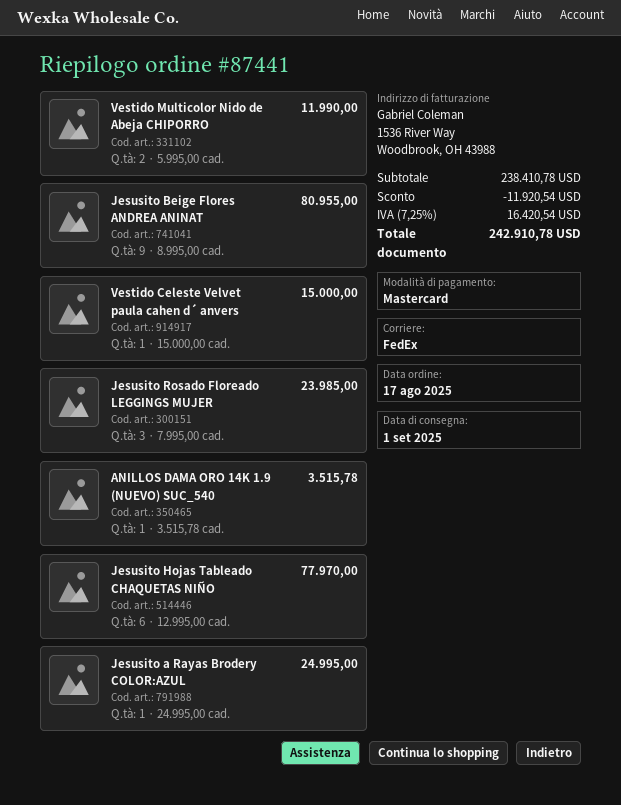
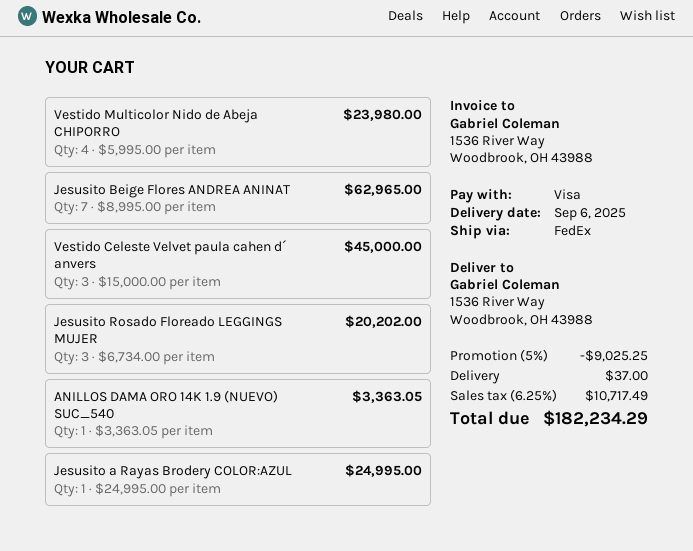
delivery date: 2025-09-01 -> 2025-09-06
payment method: Mastercard -> Visa
Vestido Multicolor Nido de Abeja CHIPORRO: 2 x 5995.00 = 11990.00 -> 4 x 5995.00 = 23980.00
Jesusito Beige Flores ANDREA ANINAT: 9 x 8995.00 = 80955.00 -> 7 x 8995.00 = 62965.00
Vestido Celeste Velvet paula cahen d´ anvers: 1 x 15000.00 = 15000.00 -> 3 x 15000.00 = 45000.00
Jesusito Rosado Floreado LEGGINGS MUJER: 3 x 7995.00 = 23985.00 -> 3 x 6734.00 = 20202.00
ANILLOS DAMA ORO 14K 1.9 (NUEVO) SUC_540: 1 x 3515.78 = 3515.78 -> 1 x 3363.05 = 3363.05
Jesusito Hojas Tableado CHAQUETAS NIÑO: 6 x 12995.00 = 77970.00 -> none
discount: 11920.54 -> 9025.25
shipping: none -> 37.00
tax: 7.25% = 16420.54 -> 6.25% = 10717.49
total: 242910.78 -> 182234.29

